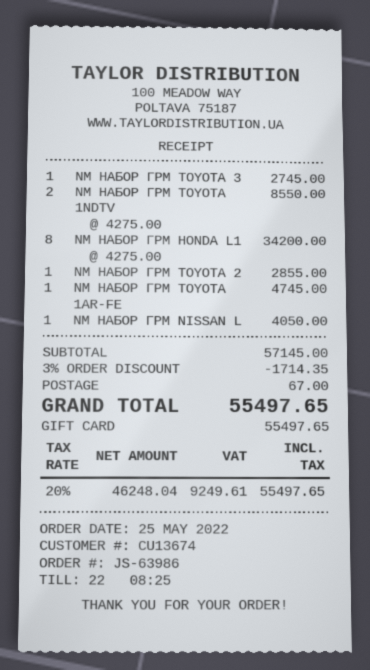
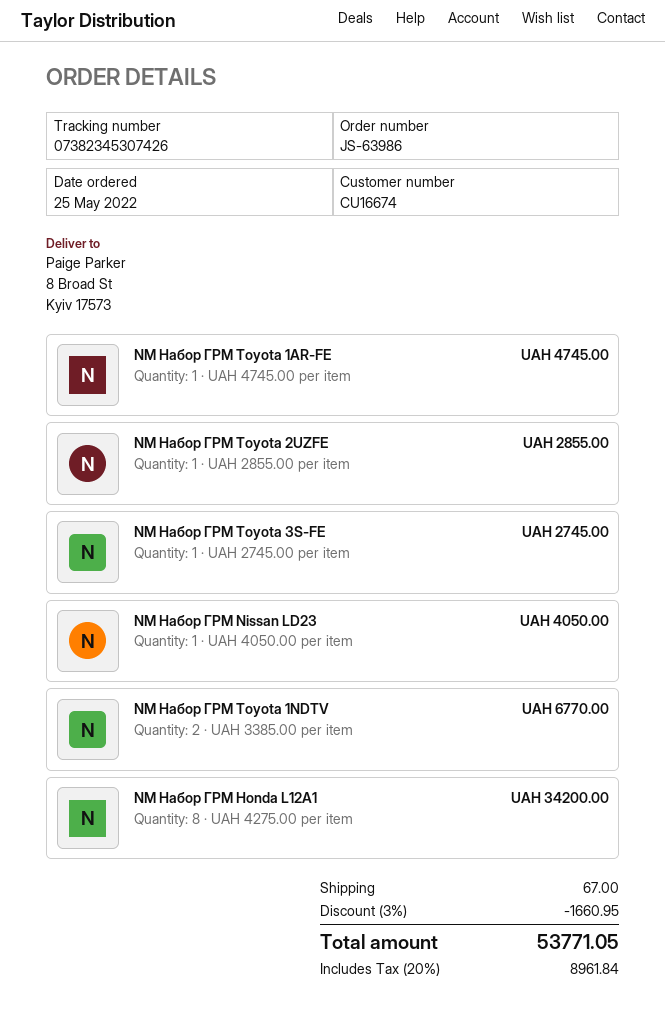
customer number: CU13674 -> CU16674
NM НАБОР ГРМ TOYOTA 1NDTV: 2 x 4275.00 = 8550.00 -> 2 x 3385.00 = 6770.00
discount: 3% = 1714.35 -> 3% = 1660.95
tax: 20% = 9249.61 -> 20% = 8961.84
total: 55497.65 -> 53771.05

